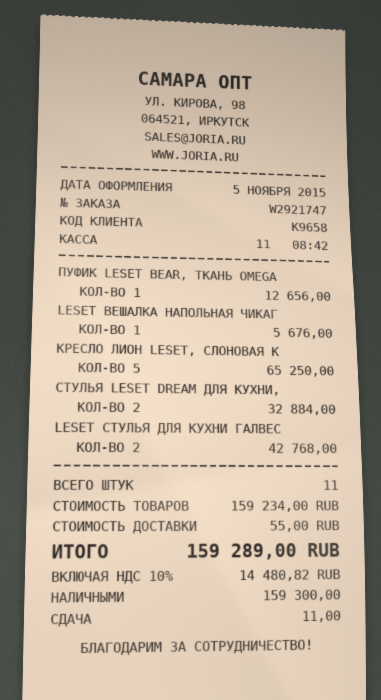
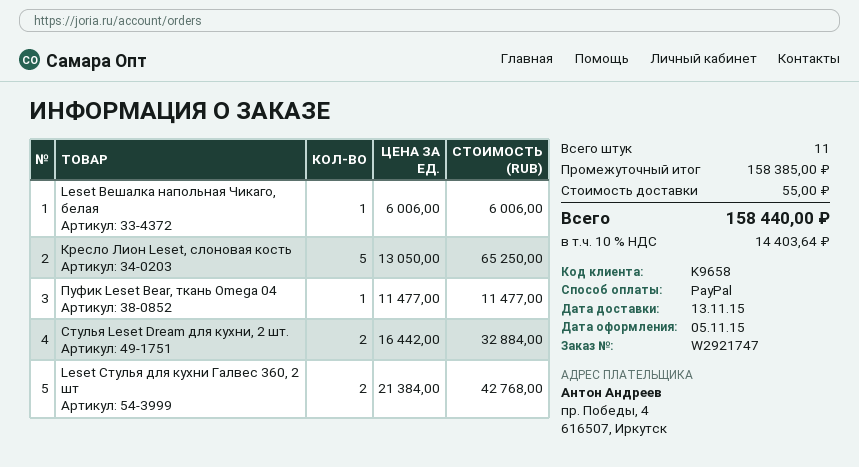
payment method: cash -> PayPal
ПУФИК LESET BEAR, ТКАНЬ OMEGA: 1 for 12656.00 -> 1 for 11477.00
LESET ВЕШАЛКА НАПОЛЬНАЯ ЧИКАГ: 1 for 5676.00 -> 1 for 6006.00
subtotal: 159234.00 -> 158385.00
tax: 10% = 14480.82 -> 10% = 14403.64
total: 159289.00 -> 158440.00

